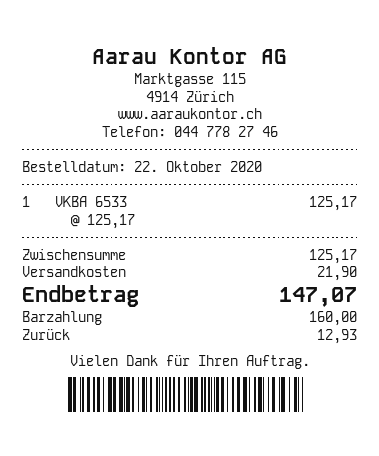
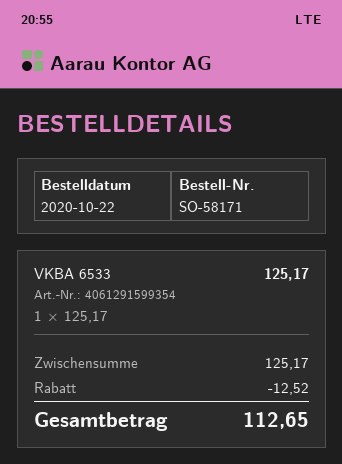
discount: none -> 12.52
shipping: 21.90 -> none
total: 147.07 -> 112.65

